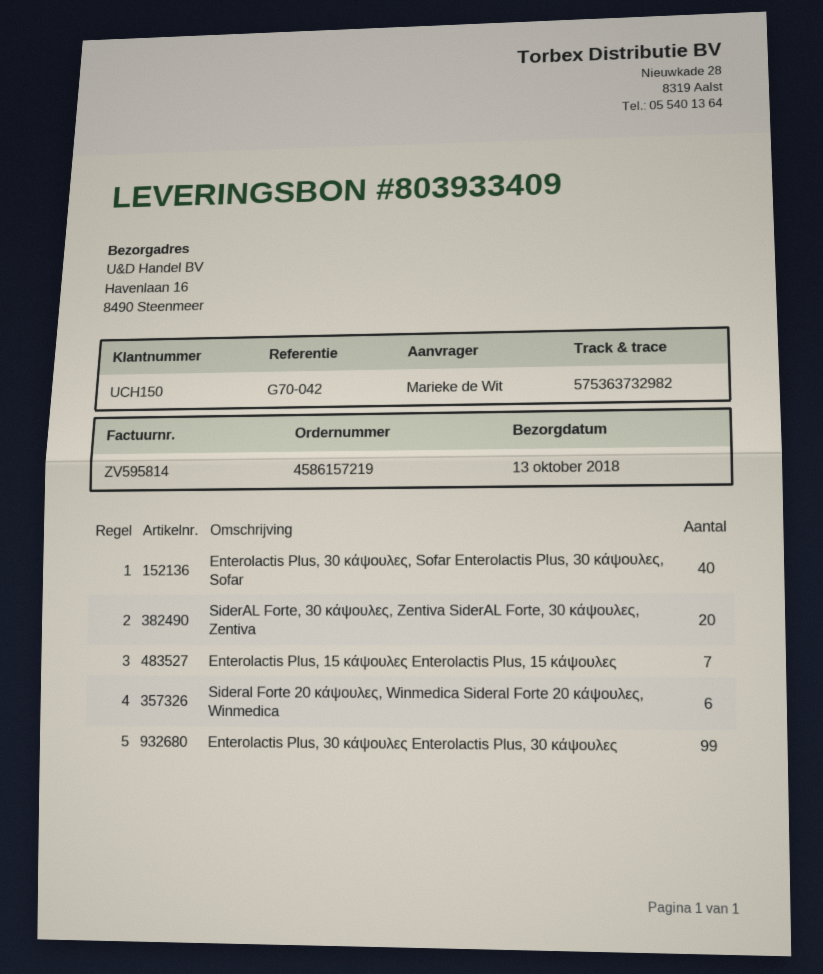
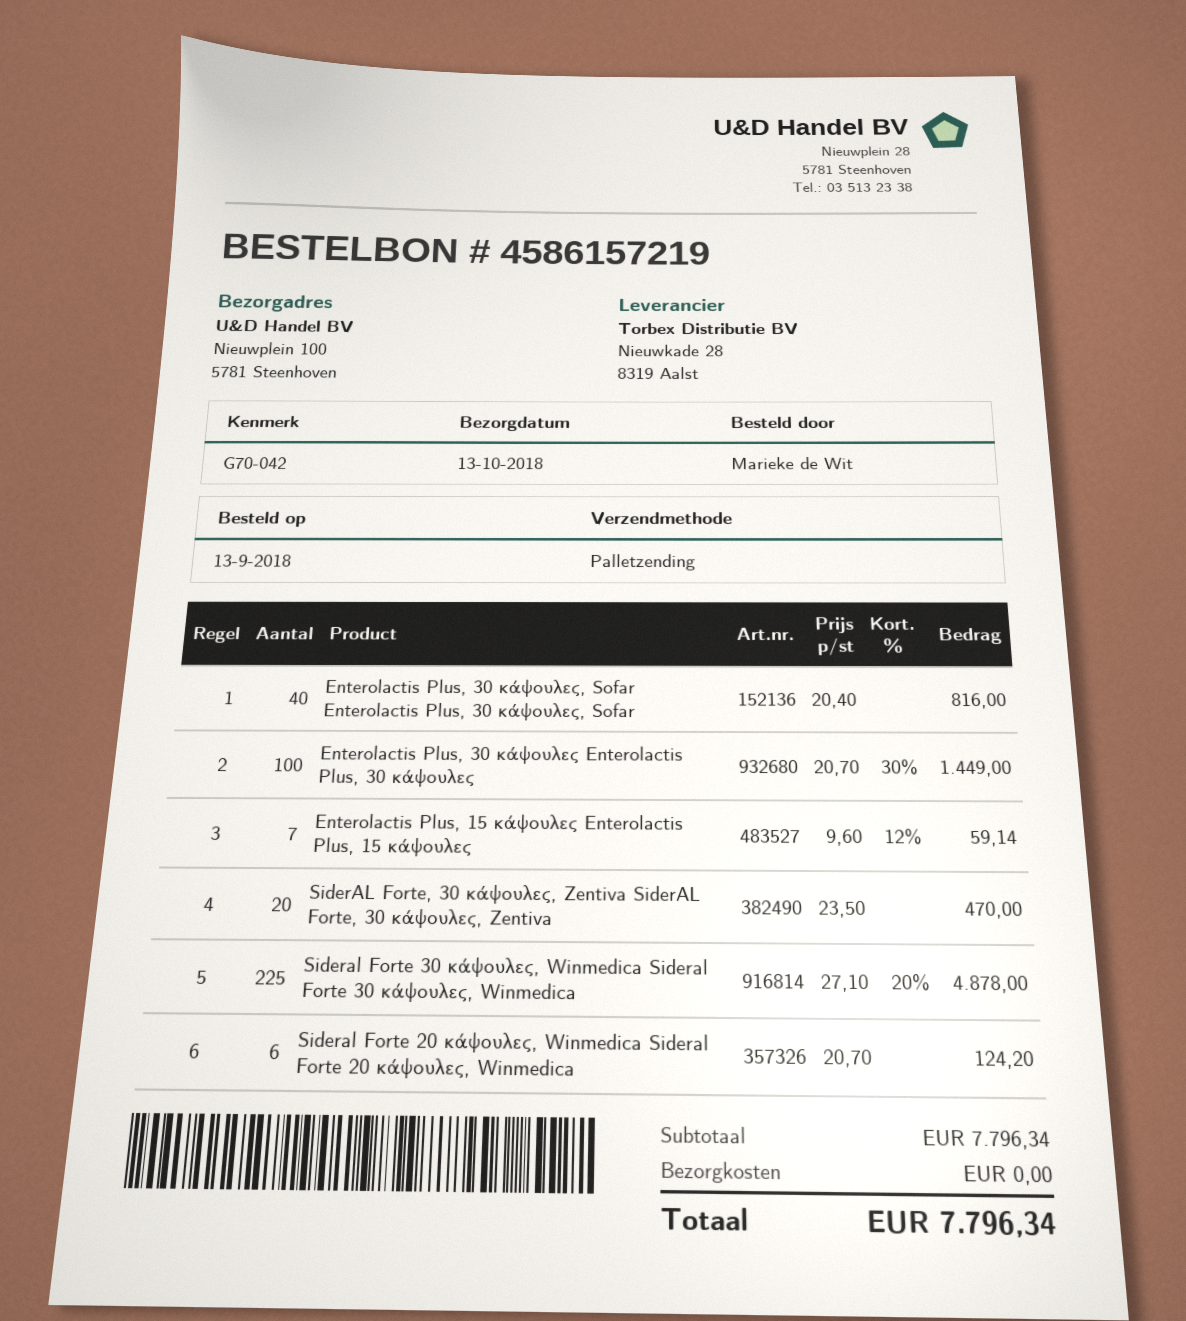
ship to: Havenlaan 16, 8490 Steenmeer -> Nieuwplein 100, 5781 Steenhoven
Enterolactis Plus, 30 κάψουλες Enterolactis Plus, 30 κάψουλες: 99 -> 100
Sideral Forte 30 κάψουλες, Winmedica Sideral Forte 30 κάψουλες, Winmedica: none -> 225

